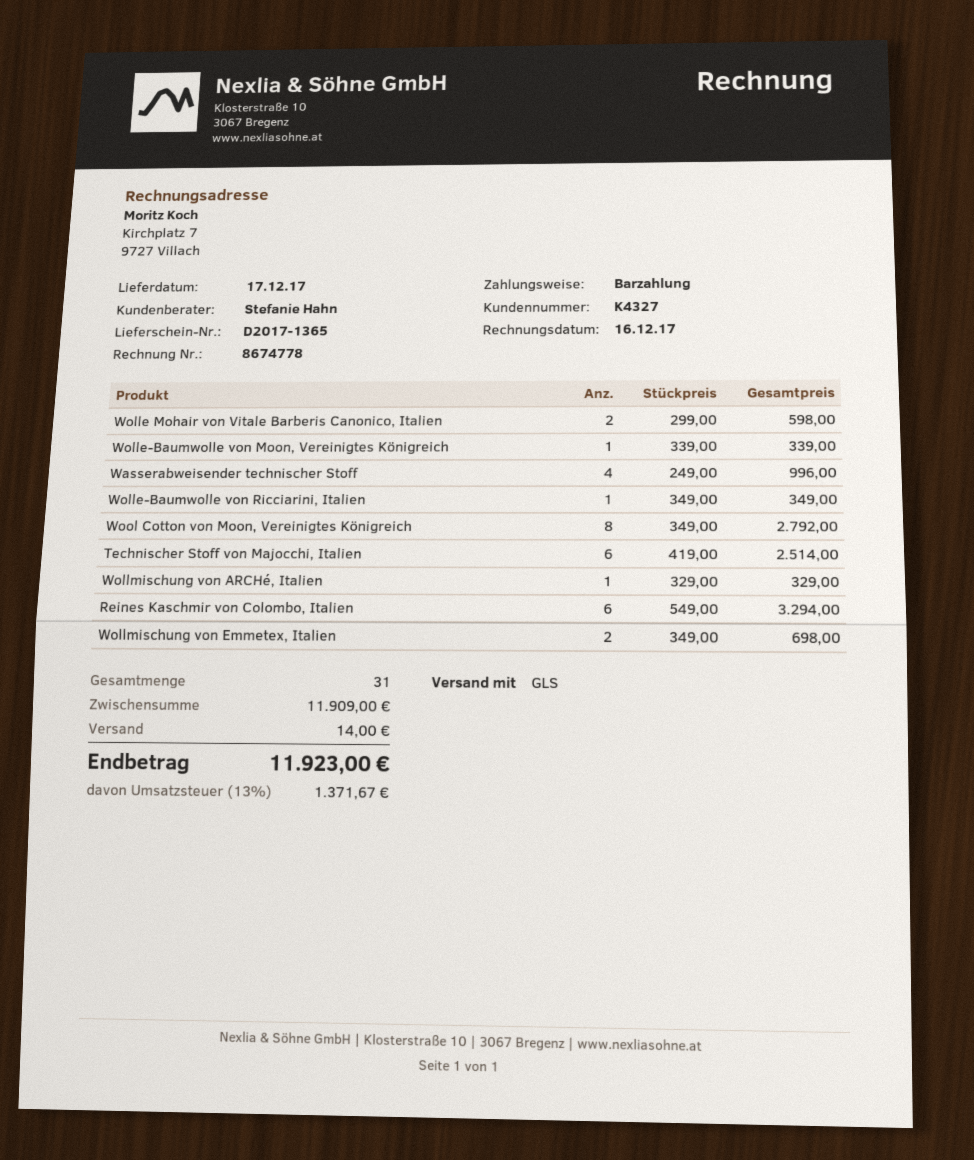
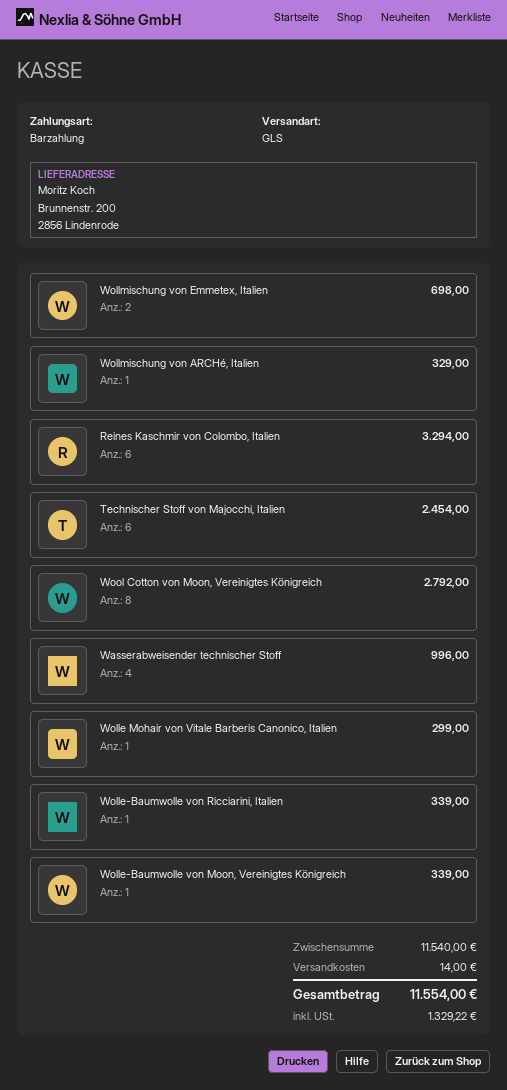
Wolle Mohair von Vitale Barberis Canonico, Italien: 2 for 598.00 -> 1 for 299.00
Wolle-Baumwolle von Ricciarini, Italien: 1 for 349.00 -> 1 for 339.00
Technischer Stoff von Majocchi, Italien: 6 for 2514.00 -> 6 for 2454.00
subtotal: 11909.00 -> 11540.00
tax: 1371.67 -> 1329.22
total: 11923.00 -> 11554.00

